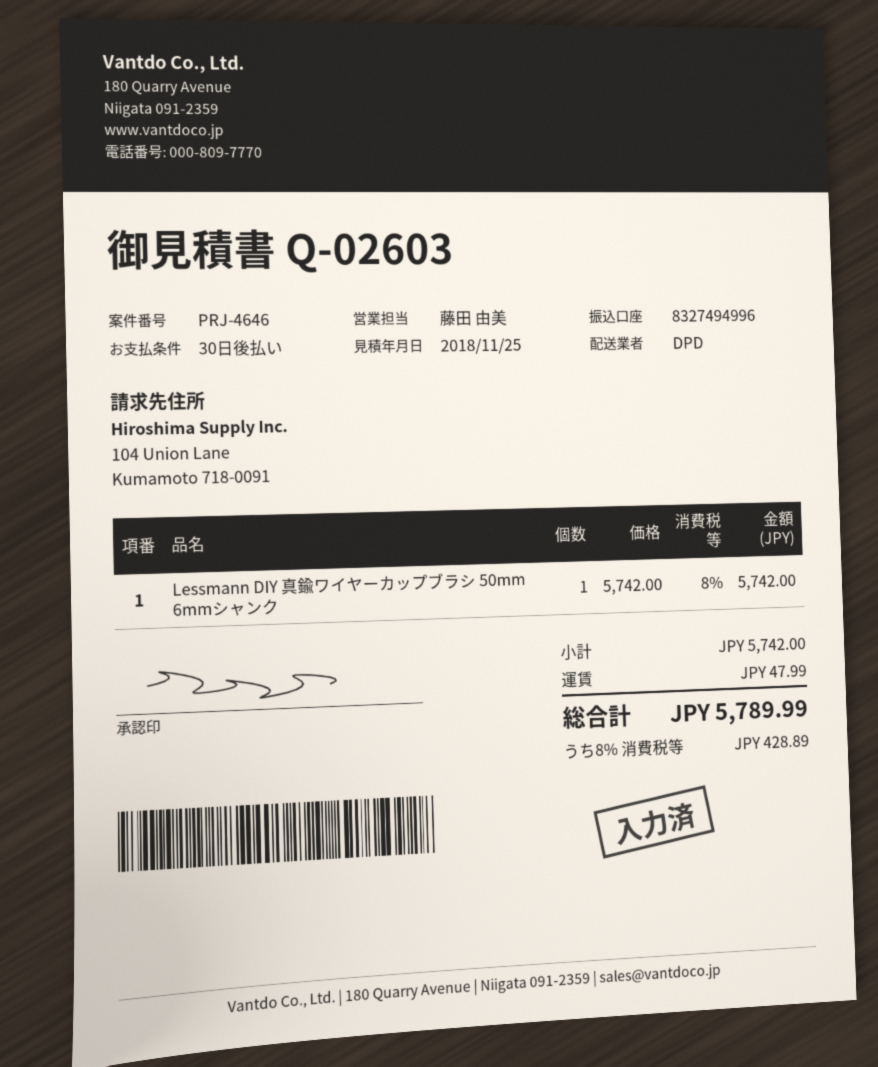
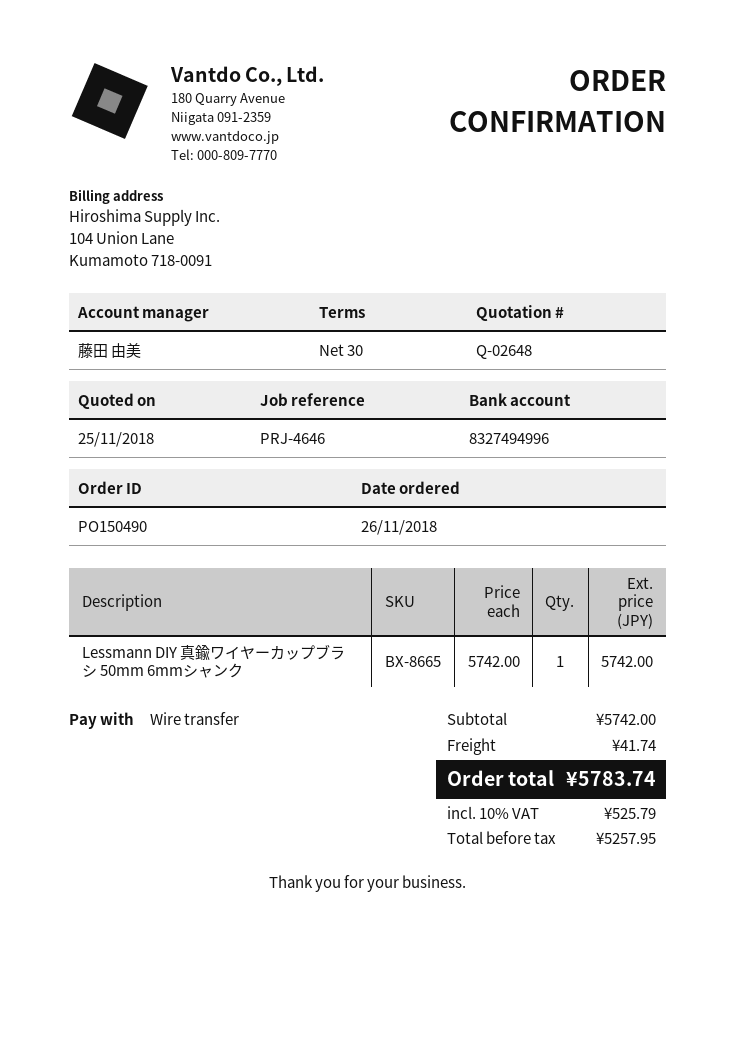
quote number: Q-02603 -> Q-02648
shipping: 47.99 -> 41.74
tax: 8% = 428.89 -> 10% = 525.79
total: 5789.99 -> 5783.74

